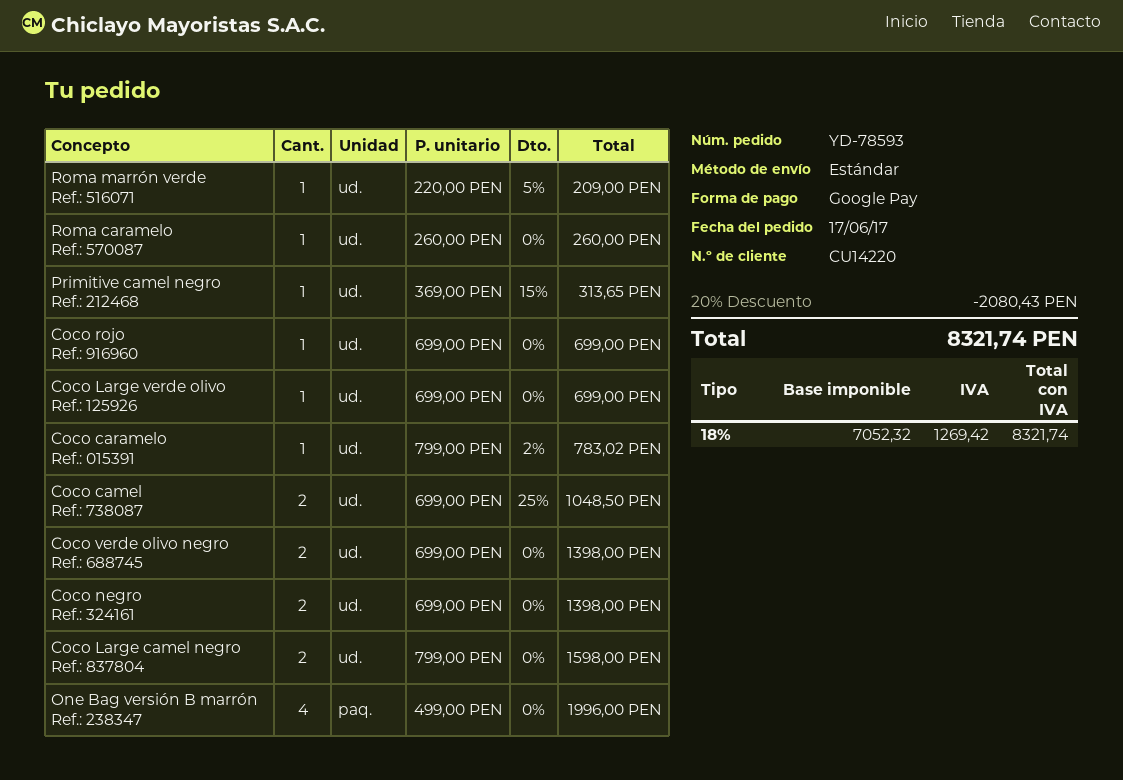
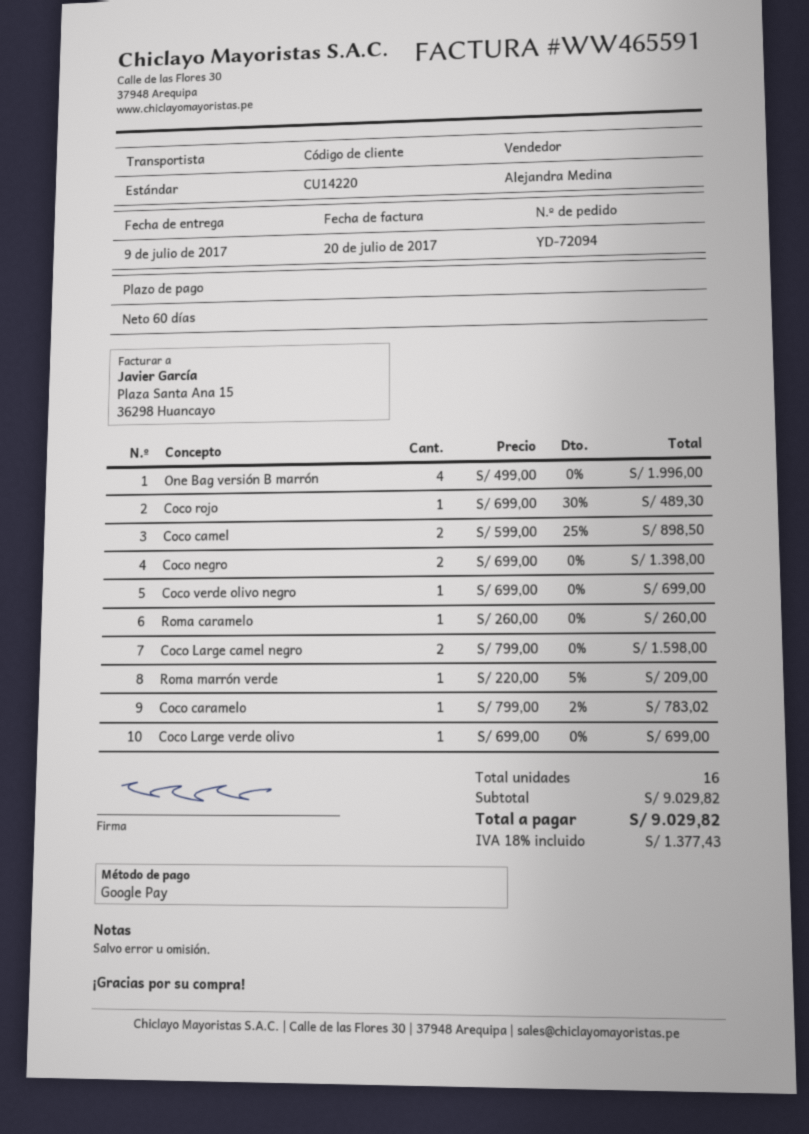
order number: YD-78593 -> YD-72094
Primitive camel negro: 1 x 369.00 - 15% = 313.65 -> none
Coco rojo: 1 x 699.00 = 699.00 -> 1 x 699.00 - 30% = 489.30
Coco camel: 2 x 699.00 - 25% = 1048.50 -> 2 x 599.00 - 25% = 898.50
Coco verde olivo negro: 2 x 699.00 = 1398.00 -> 1 x 699.00 = 699.00
discount: 20% = 2080.43 -> none
tax: 18% = 1269.42 -> 18% = 1377.43
total: 8321.74 -> 9029.82

